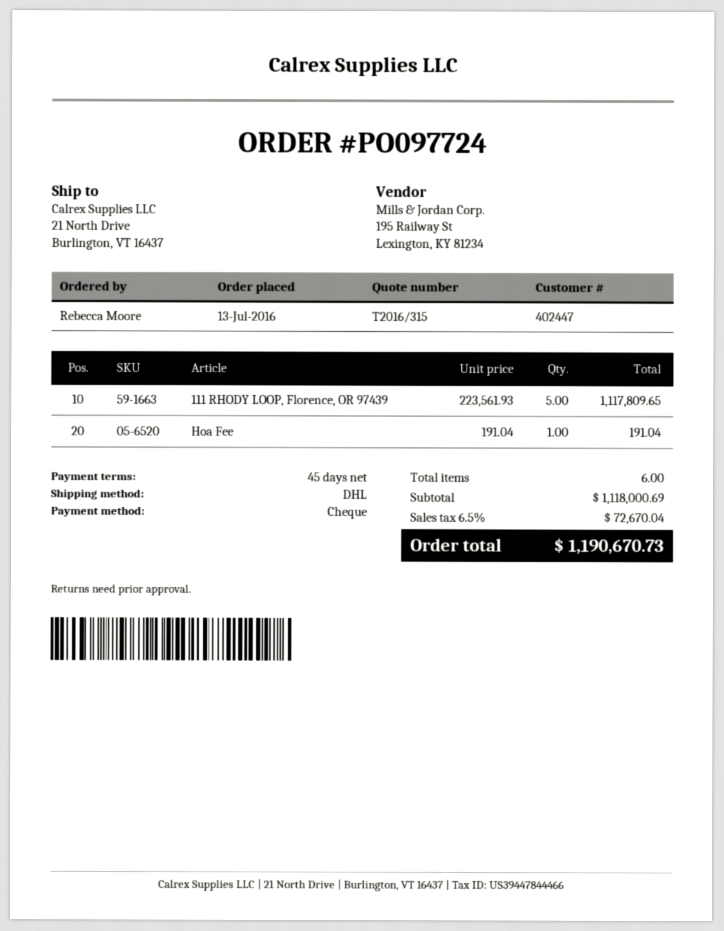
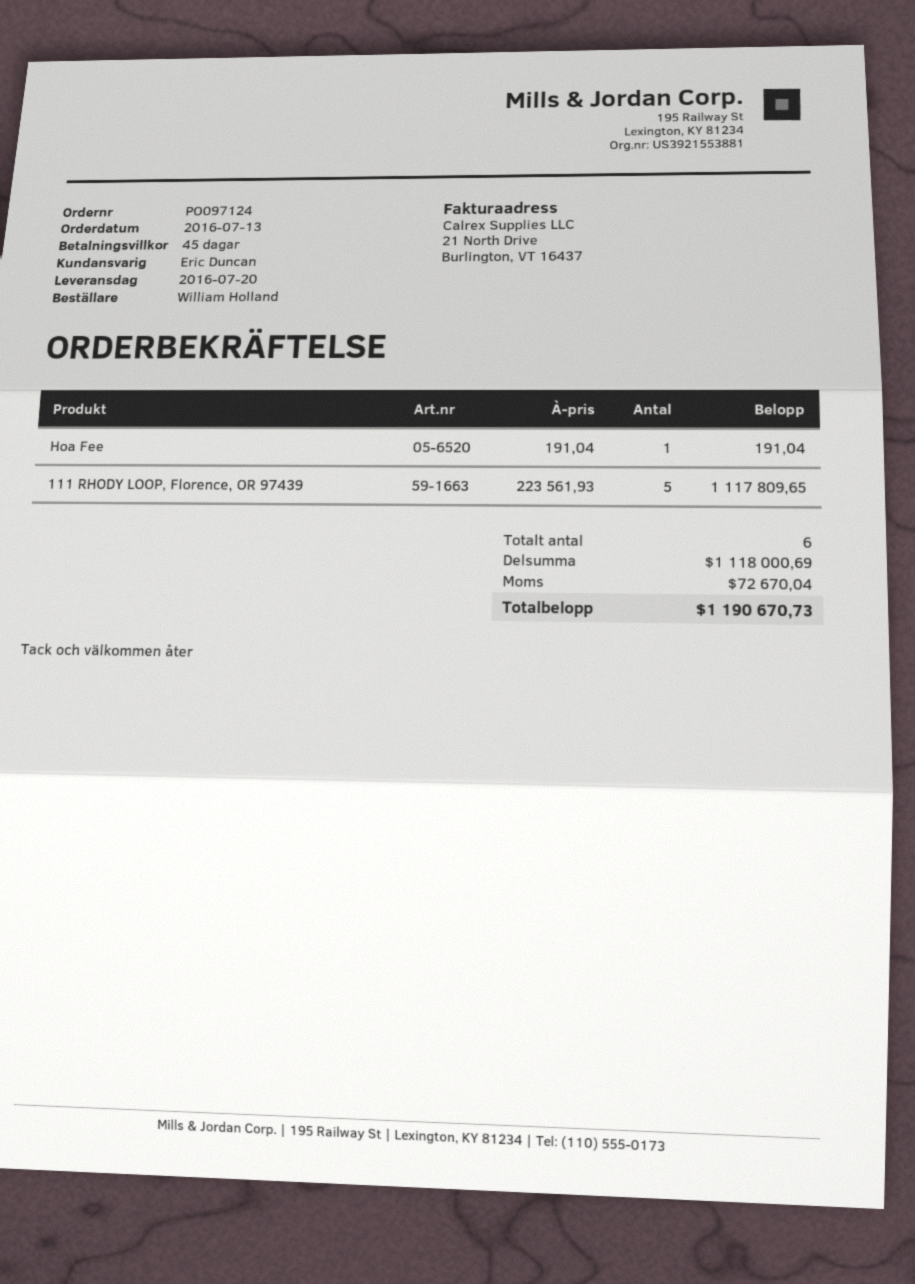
order number: PO097724 -> PO097124
ordered by: Rebecca Moore -> William Holland

